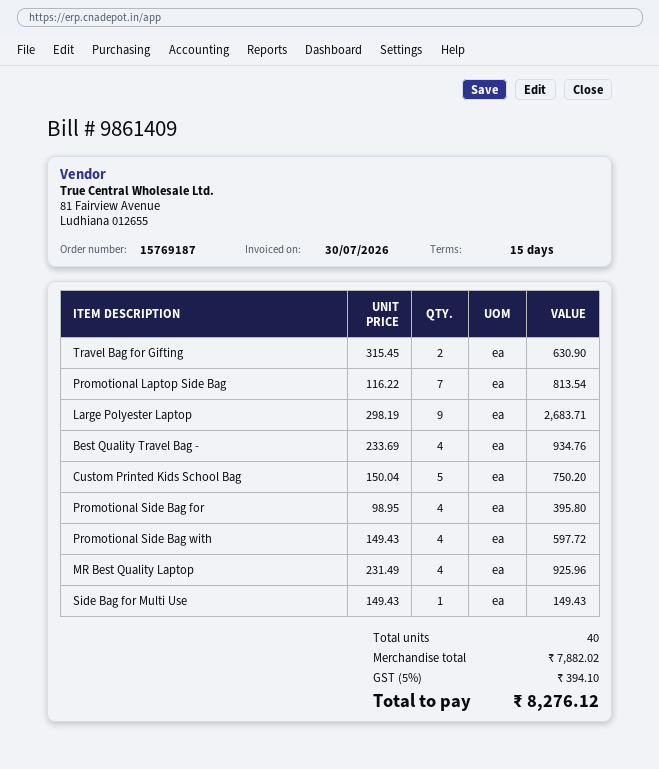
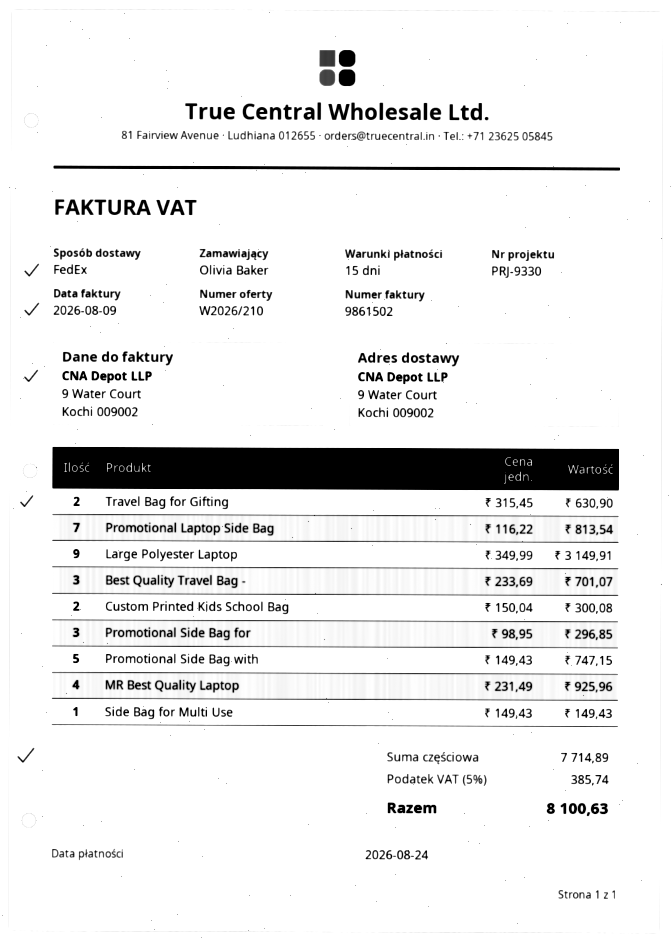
invoice number: 9861409 -> 9861502
invoice date: 2026-07-30 -> 2026-08-09
Large Polyester Laptop: 9 x 298.19 = 2683.71 -> 9 x 349.99 = 3149.91
Best Quality Travel Bag -: 4 x 233.69 = 934.76 -> 3 x 233.69 = 701.07
Custom Printed Kids School Bag: 5 x 150.04 = 750.20 -> 2 x 150.04 = 300.08
Promotional Side Bag for: 4 x 98.95 = 395.80 -> 3 x 98.95 = 296.85
Promotional Side Bag with: 4 x 149.43 = 597.72 -> 5 x 149.43 = 747.15
subtotal: 7882.02 -> 7714.89
tax: 5% = 394.10 -> 5% = 385.74
total: 8276.12 -> 8100.63

